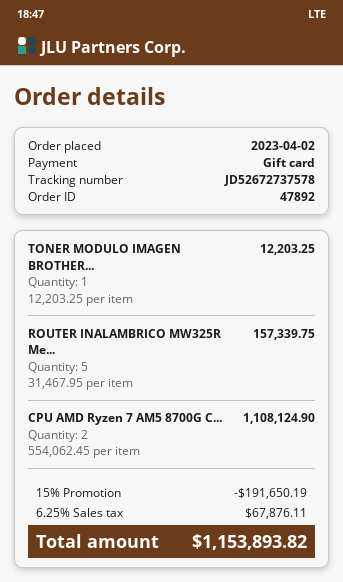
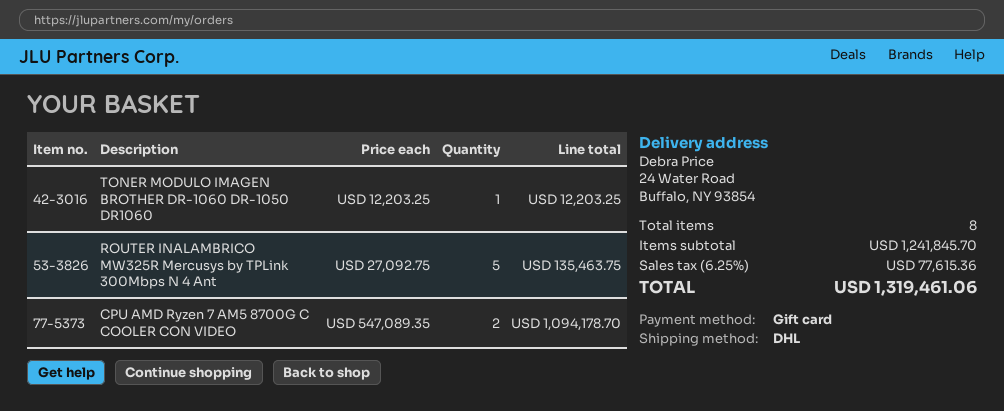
ROUTER INALAMBRICO MW325R Me...: 5 x 31467.95 = 157339.75 -> 5 x 27092.75 = 135463.75
CPU AMD Ryzen 7 AM5 8700G C...: 2 x 554062.45 = 1108124.90 -> 2 x 547089.35 = 1094178.70
discount: 15% = 191650.19 -> none
tax: 6.25% = 67876.11 -> 6.25% = 77615.36
total: 1153893.82 -> 1319461.06

